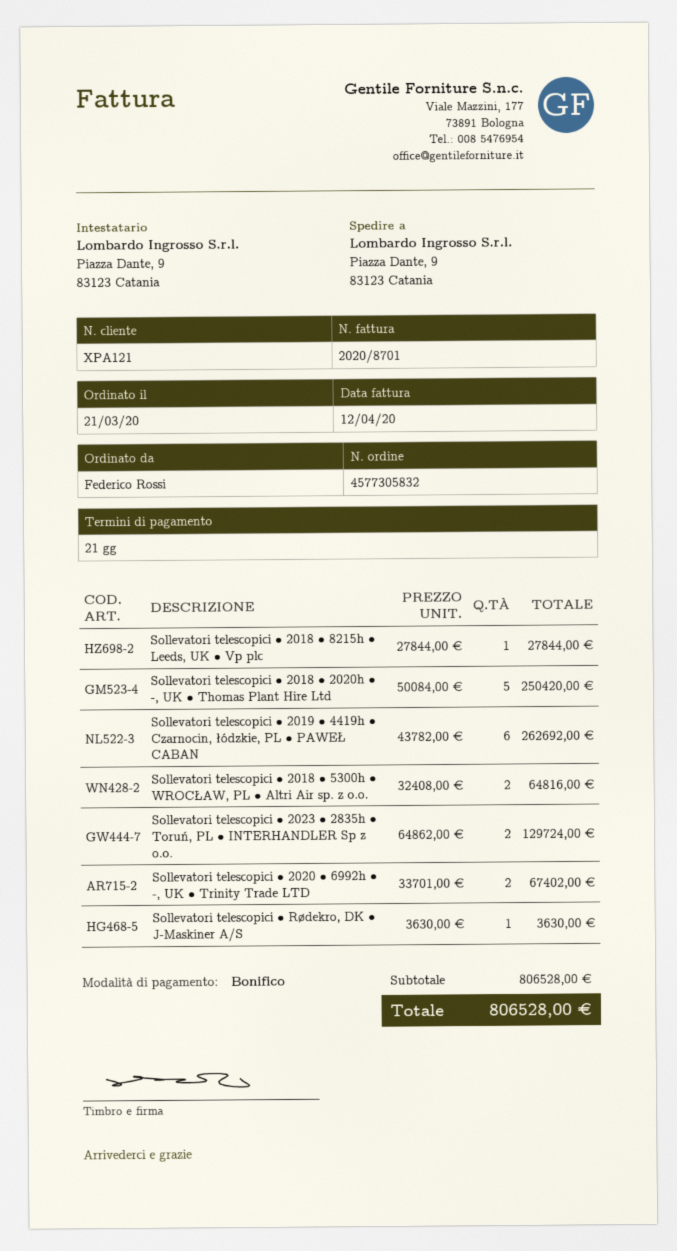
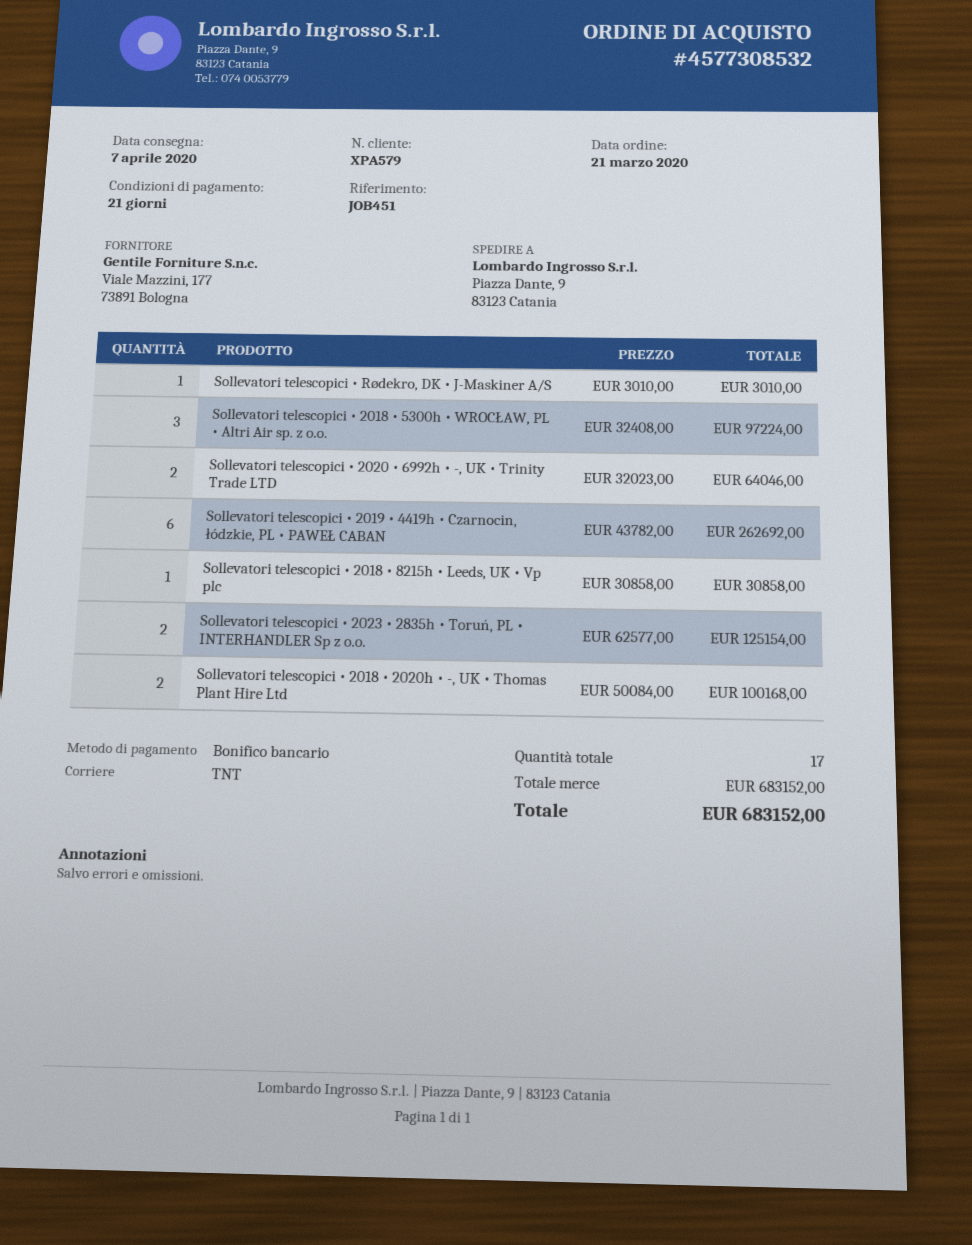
order number: 4577305832 -> 4577308532
customer number: XPA121 -> XPA579
Sollevatori telescopici • 2018 • 8215h • Leeds, UK • Vp plc: 1 x 27844.00 = 27844.00 -> 1 x 30858.00 = 30858.00
Sollevatori telescopici • 2018 • 2020h • -, UK • Thomas Plant Hire Ltd: 5 x 50084.00 = 250420.00 -> 2 x 50084.00 = 100168.00
Sollevatori telescopici • 2018 • 5300h • WROCŁAW, PL • Altri Air sp. z o.o.: 2 x 32408.00 = 64816.00 -> 3 x 32408.00 = 97224.00
Sollevatori telescopici • 2023 • 2835h • Toruń, PL • INTERHANDLER Sp z o.o.: 2 x 64862.00 = 129724.00 -> 2 x 62577.00 = 125154.00
Sollevatori telescopici • 2020 • 6992h • -, UK • Trinity Trade LTD: 2 x 33701.00 = 67402.00 -> 2 x 32023.00 = 64046.00
Sollevatori telescopici • Rødekro, DK • J-Maskiner A/S: 1 x 3630.00 = 3630.00 -> 1 x 3010.00 = 3010.00
subtotal: 806528.00 -> 683152.00
total: 806528.00 -> 683152.00

